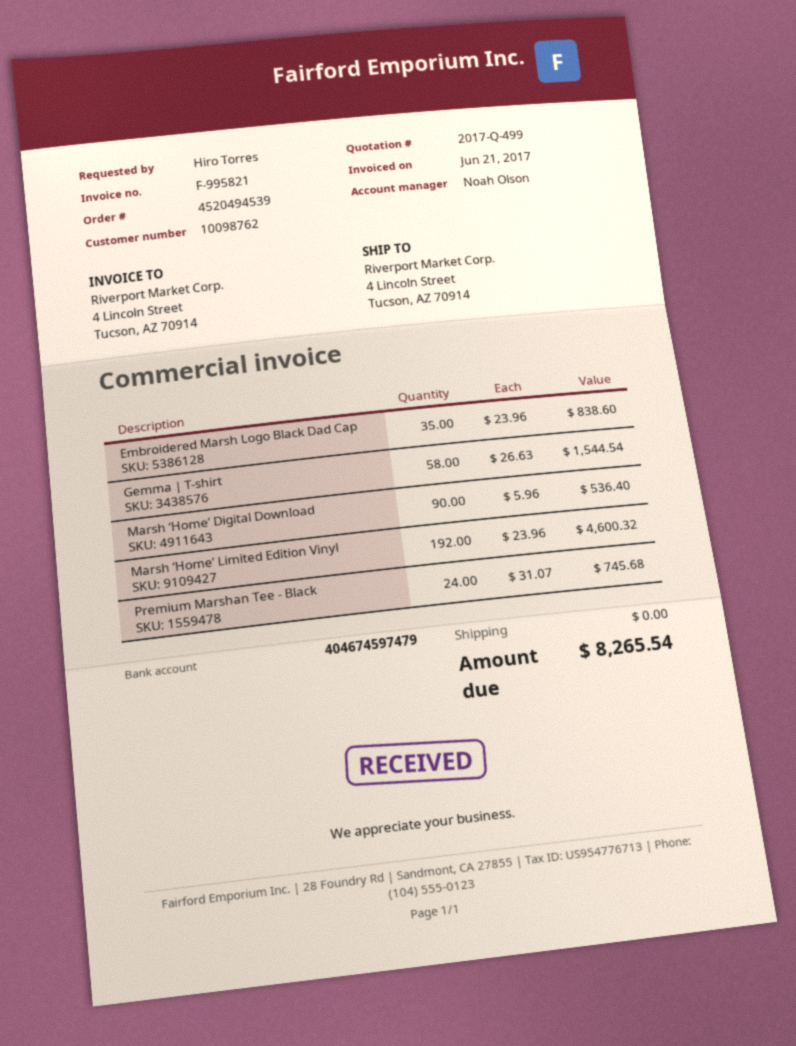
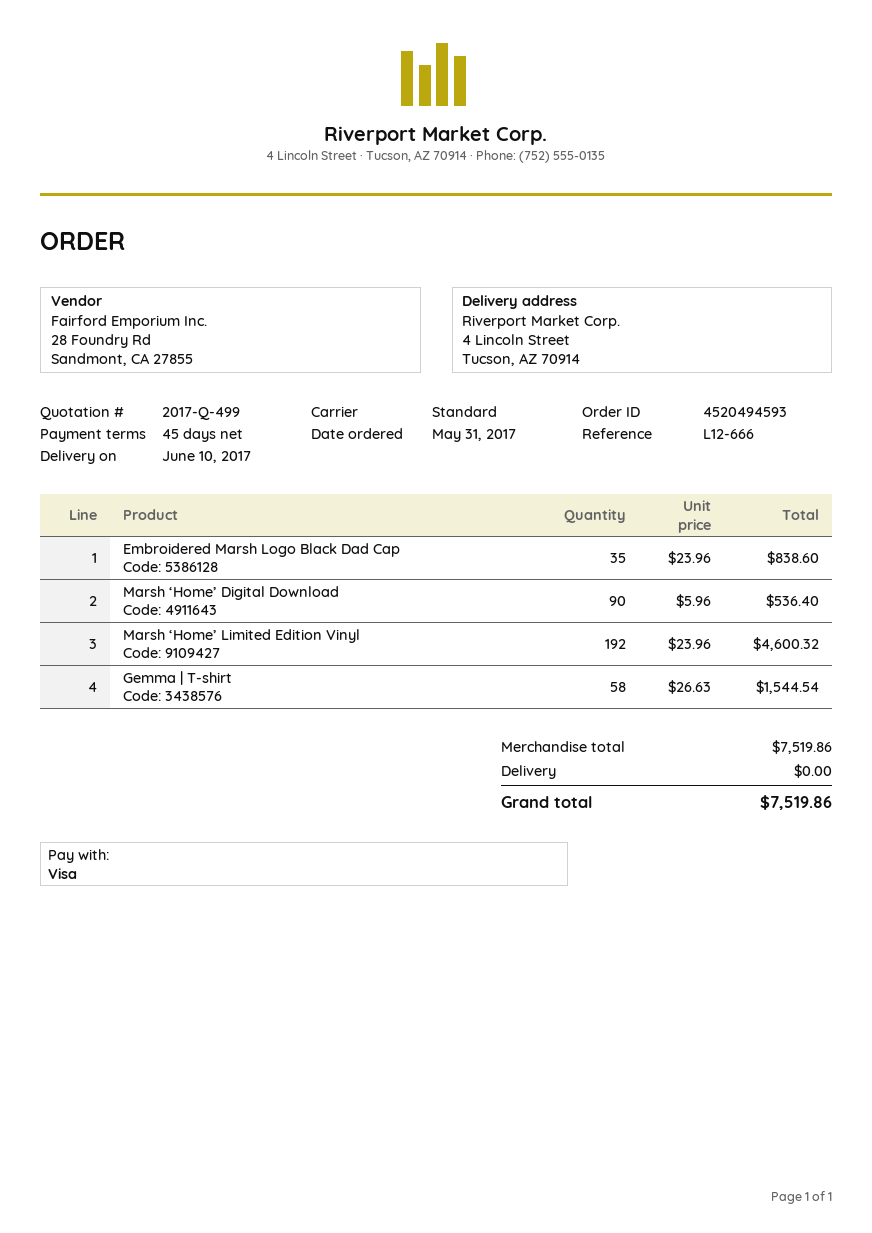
order number: 4520494539 -> 4520494593
Premium Marshan Tee - Black: 24 x 31.07 = 745.68 -> none
total: 8265.54 -> 7519.86

